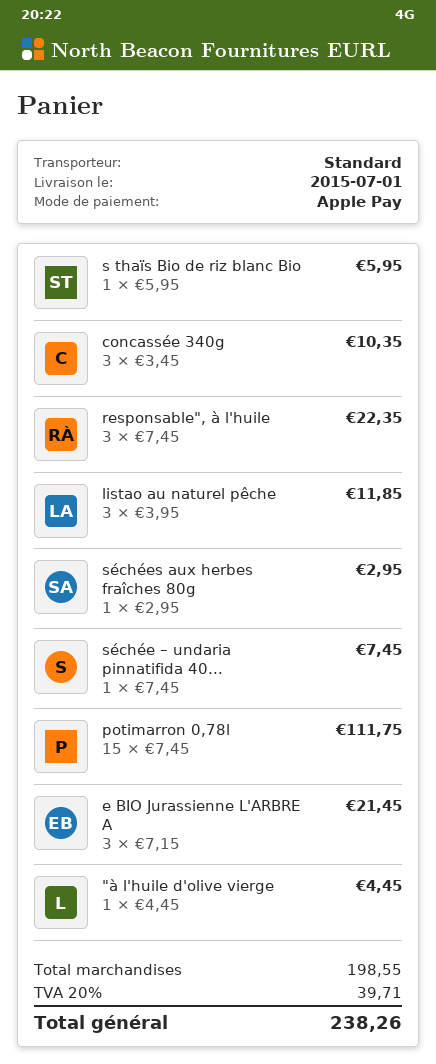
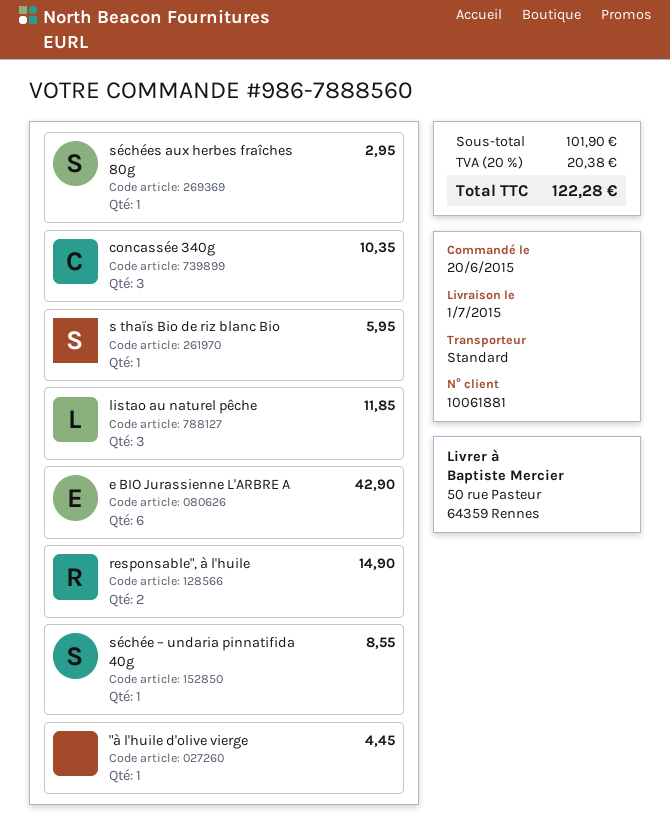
responsable", à l'huile: 3 for 22.35 -> 2 for 14.90
séchée – undaria pinnatifida 40...: 1 for 7.45 -> 1 for 8.55
potimarron 0,78l: 15 for 111.75 -> none
e BIO Jurassienne L'ARBRE A: 3 for 21.45 -> 6 for 42.90
subtotal: 198.55 -> 101.90
tax: 20% = 39.71 -> 20% = 20.38
total: 238.26 -> 122.28

